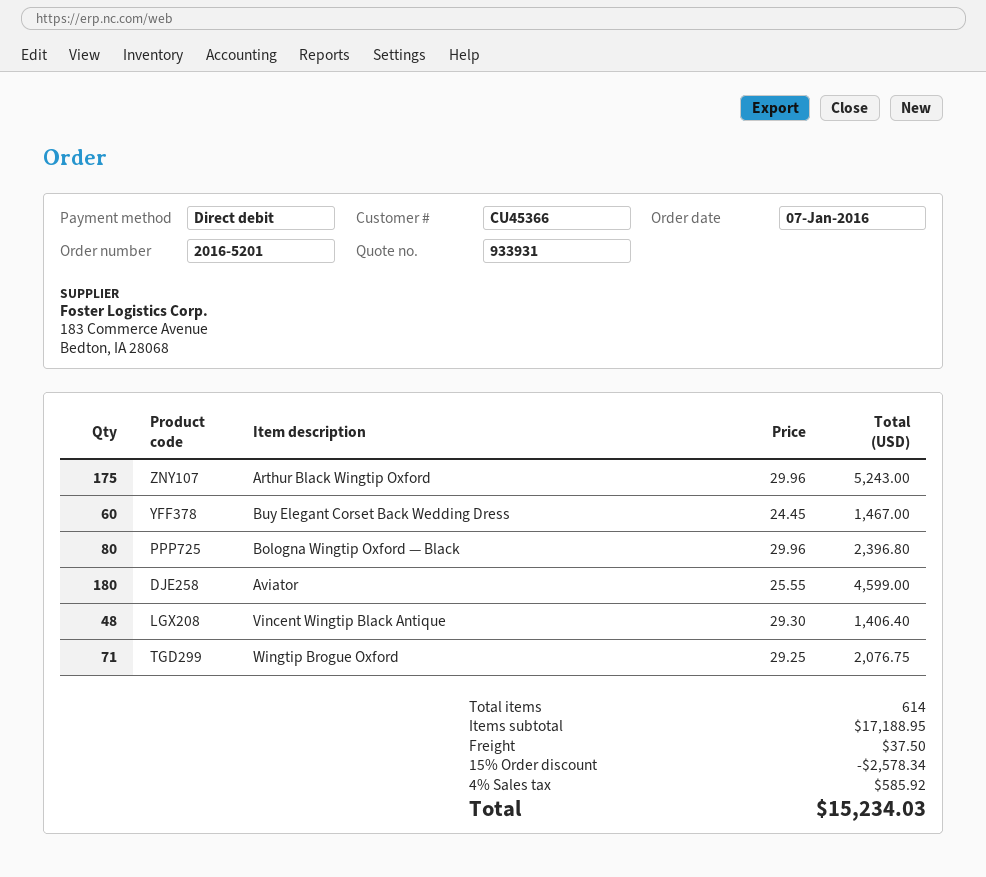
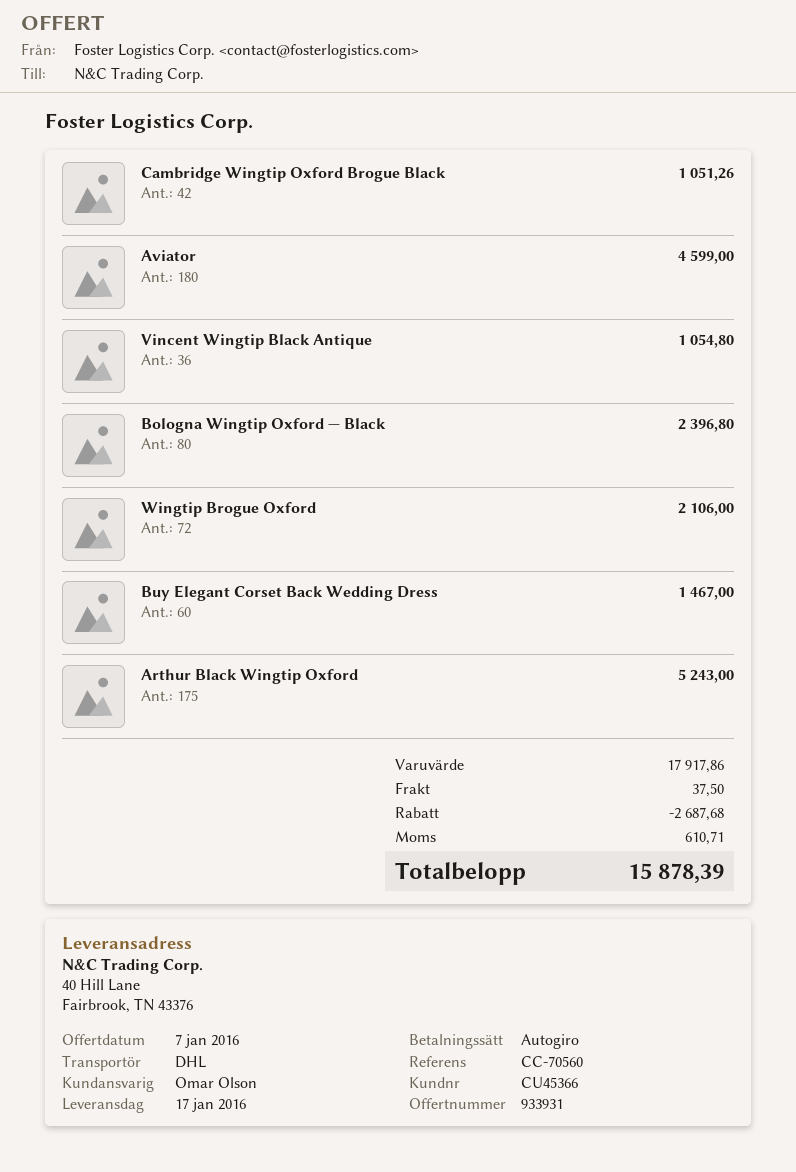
Vincent Wingtip Black Antique: 48 for 1406.40 -> 36 for 1054.80
Wingtip Brogue Oxford: 71 for 2076.75 -> 72 for 2106.00
Cambridge Wingtip Oxford Brogue Black: none -> 42 for 1051.26
subtotal: 17188.95 -> 17917.86
discount: 2578.34 -> 2687.68
tax: 585.92 -> 610.71
total: 15234.03 -> 15878.39

